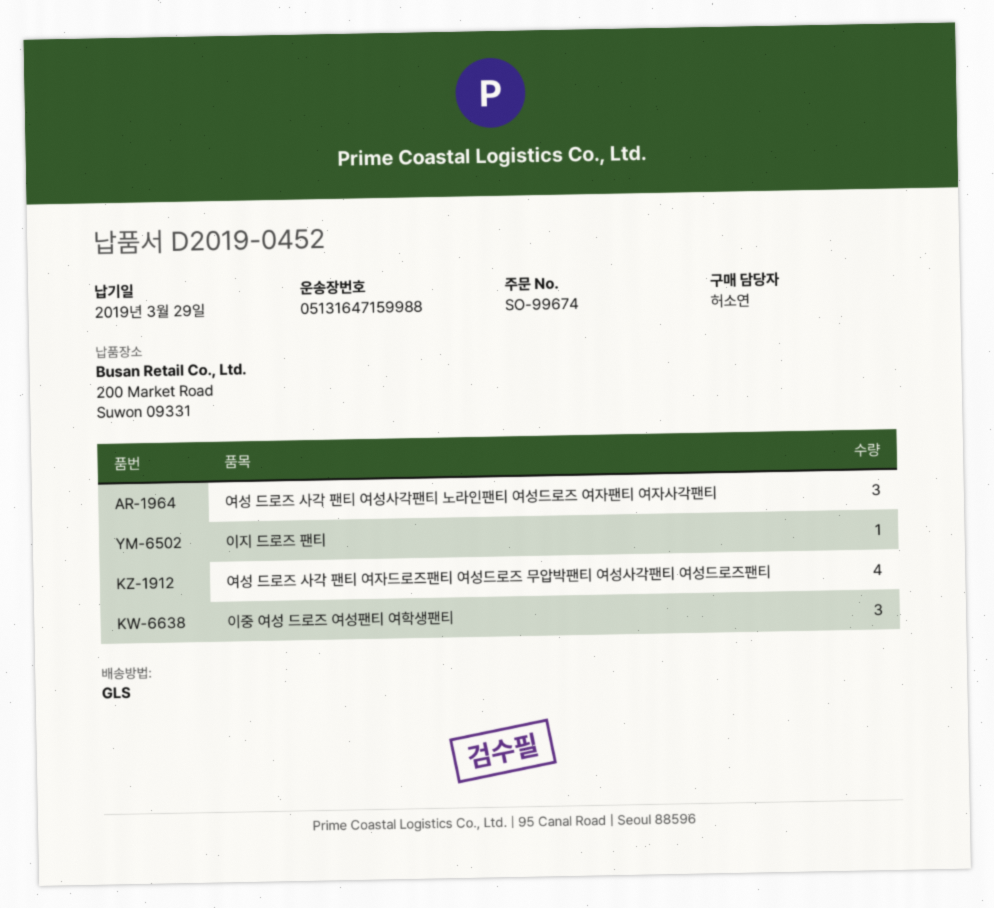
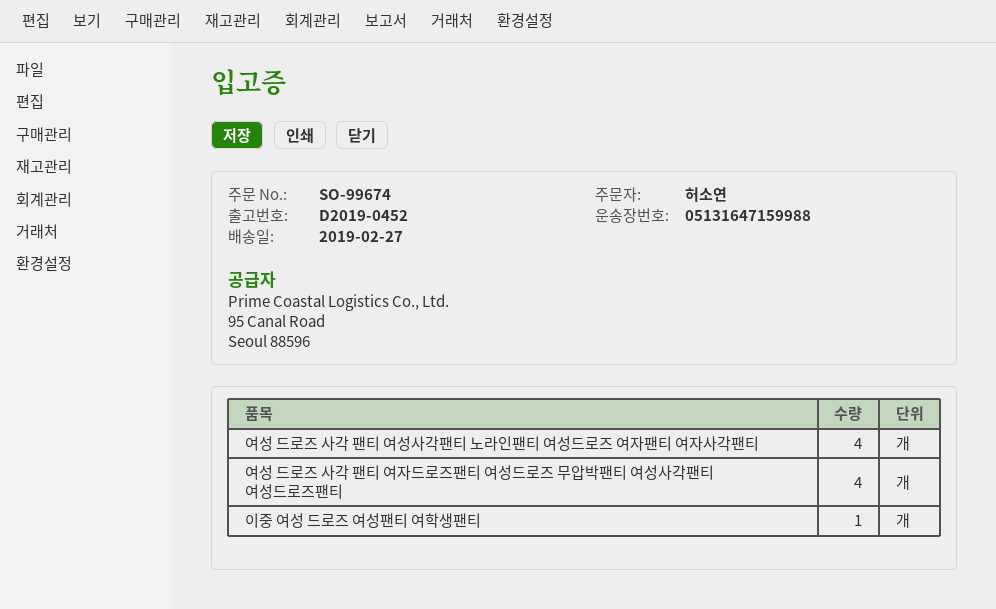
delivery date: 2019-03-29 -> 2019-02-27
여성 드로즈 사각 팬티 여성사각팬티 노라인팬티 여성드로즈 여자팬티 여자사각팬티: 3 -> 4
이지 드로즈 팬티: 1 -> none
이중 여성 드로즈 여성팬티 여학생팬티: 3 -> 1

